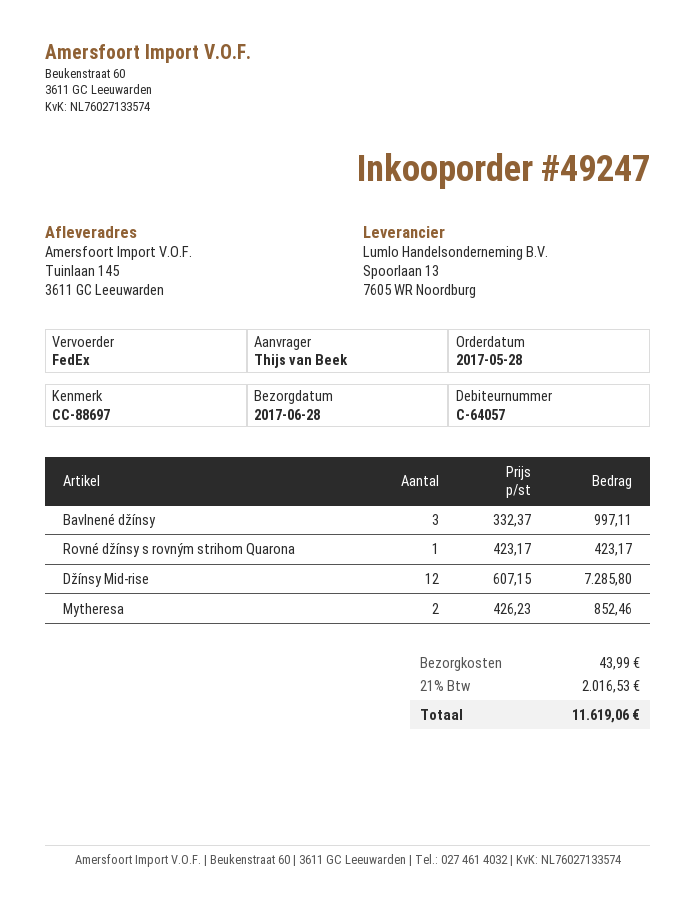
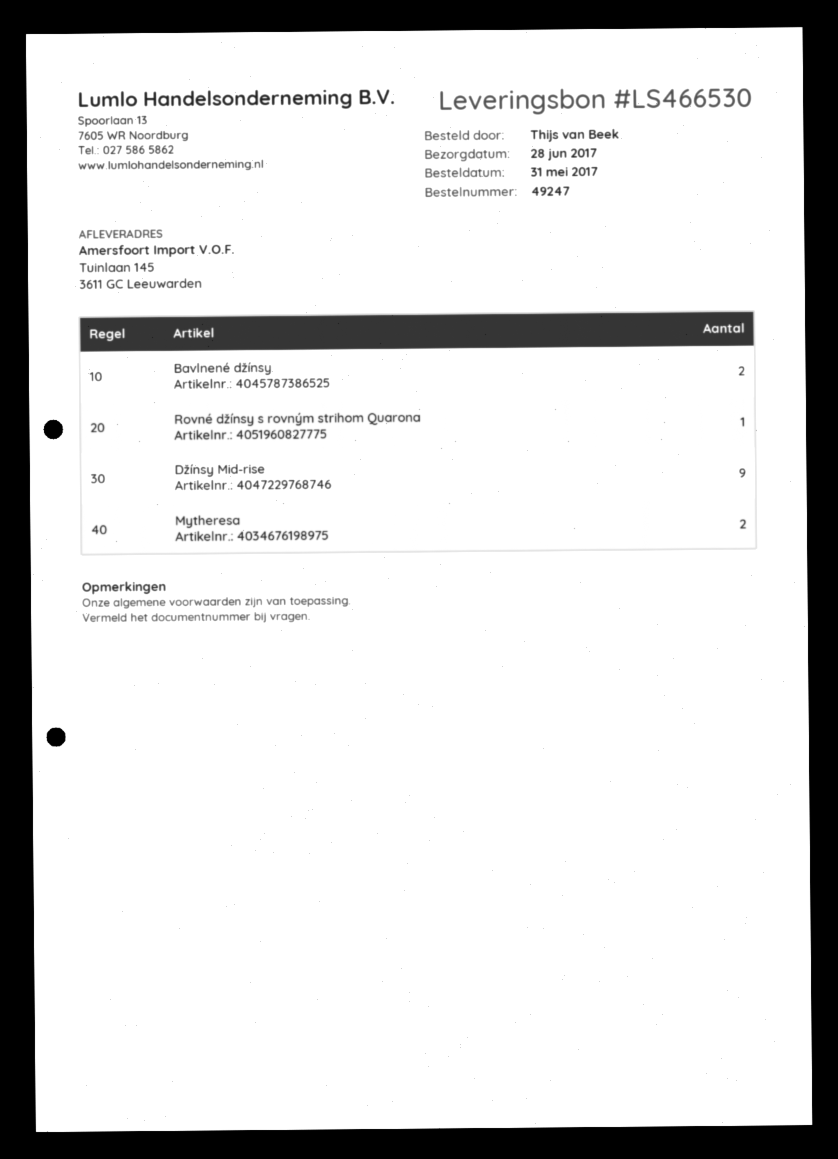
order date: 2017-05-28 -> 2017-05-31
Bavlnené džínsy: 3 -> 2
Džínsy Mid-rise: 12 -> 9

